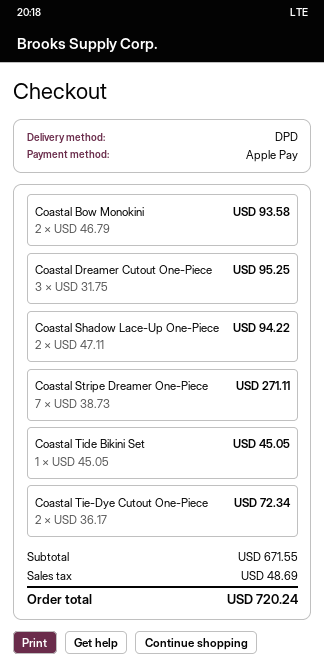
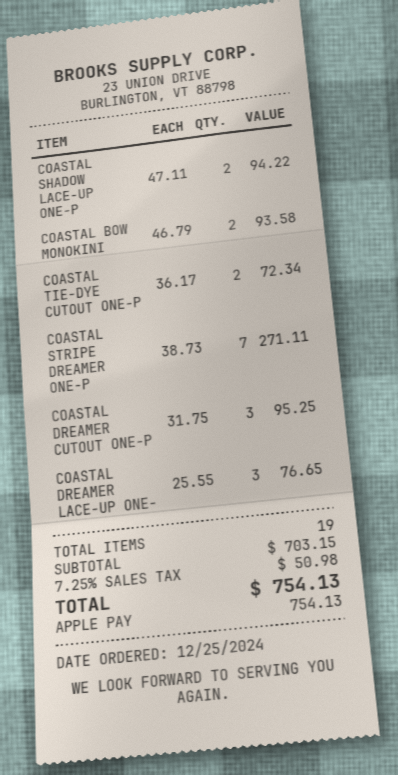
Coastal Tide Bikini Set: 1 x 45.05 = 45.05 -> none
COASTAL DREAMER LACE-UP ONE-: none -> 3 x 25.55 = 76.65
subtotal: 671.55 -> 703.15
tax: 48.69 -> 50.98
total: 720.24 -> 754.13

